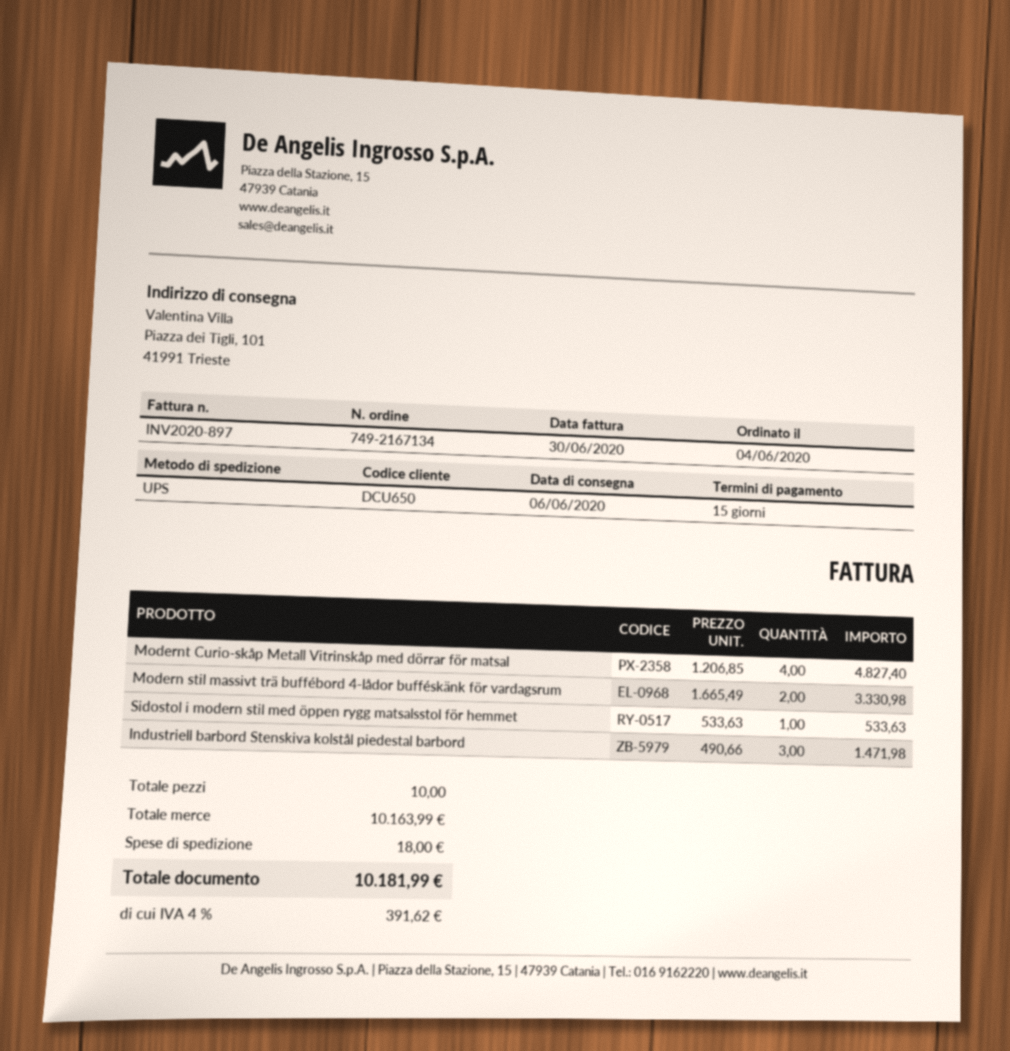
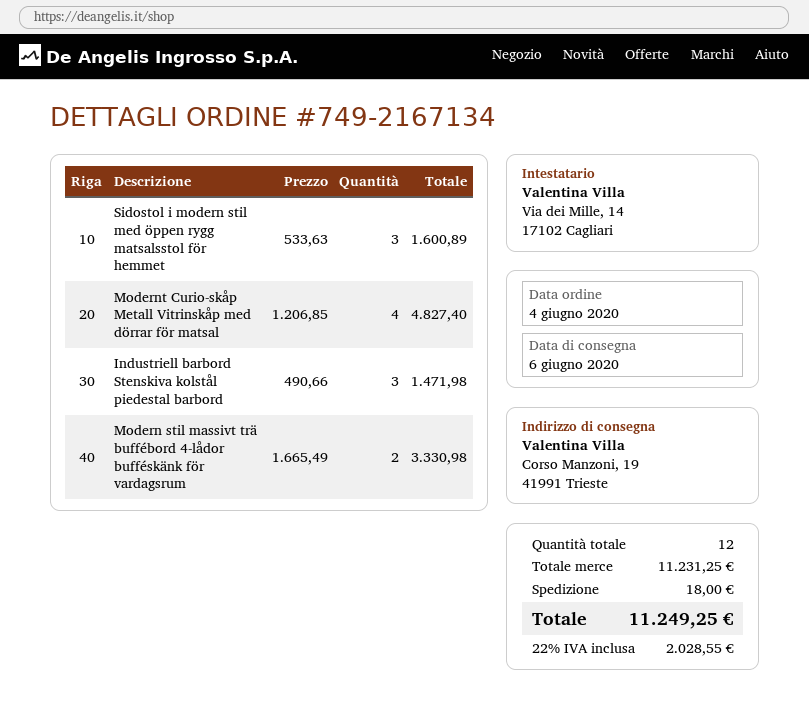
ship to: Piazza dei Tigli, 101, 41991 Trieste -> Corso Manzoni, 19, 41991 Trieste
Sidostol i modern stil med öppen rygg matsalsstol för hemmet: 1 x 533.63 = 533.63 -> 3 x 533.63 = 1600.89
total quantity: 10 -> 12
subtotal: 10163.99 -> 11231.25
tax: 4% = 391.62 -> 22% = 2028.55
total: 10181.99 -> 11249.25

